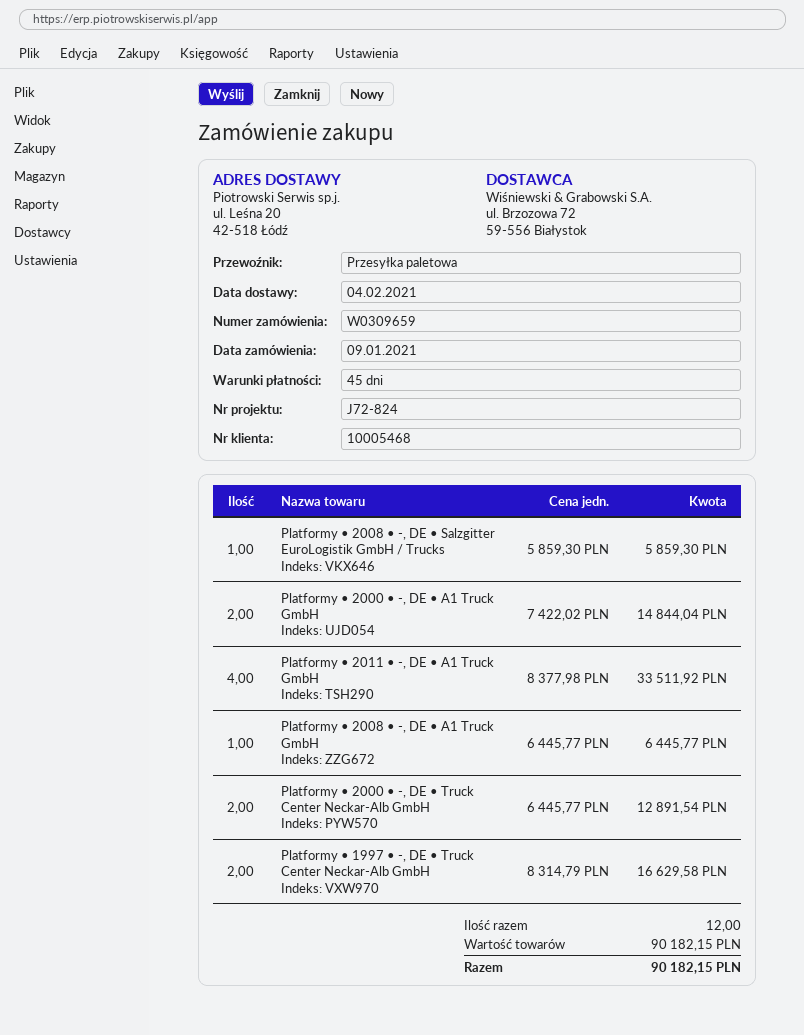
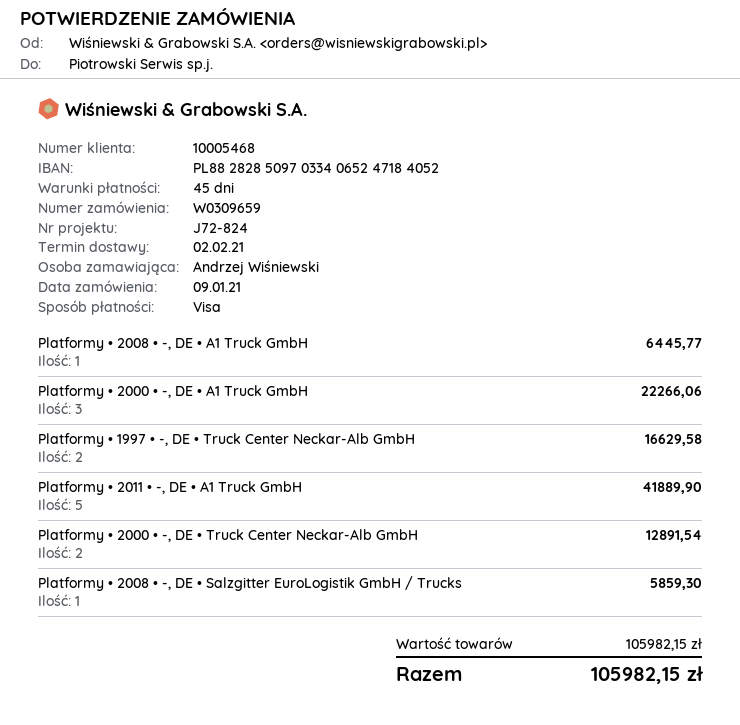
delivery date: 2021-02-04 -> 2021-02-02
Platformy • 2000 • -, DE • A1 Truck GmbH: 2 for 14844.04 -> 3 for 22266.06
Platformy • 2011 • -, DE • A1 Truck GmbH: 4 for 33511.92 -> 5 for 41889.90
subtotal: 90182.15 -> 105982.15
total: 90182.15 -> 105982.15

